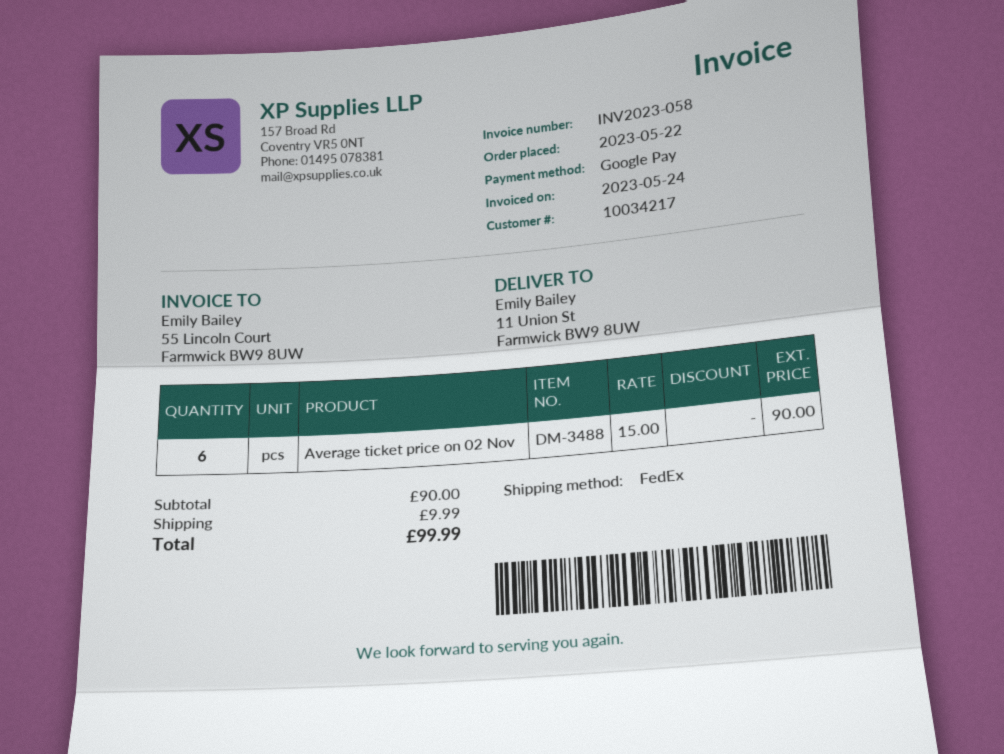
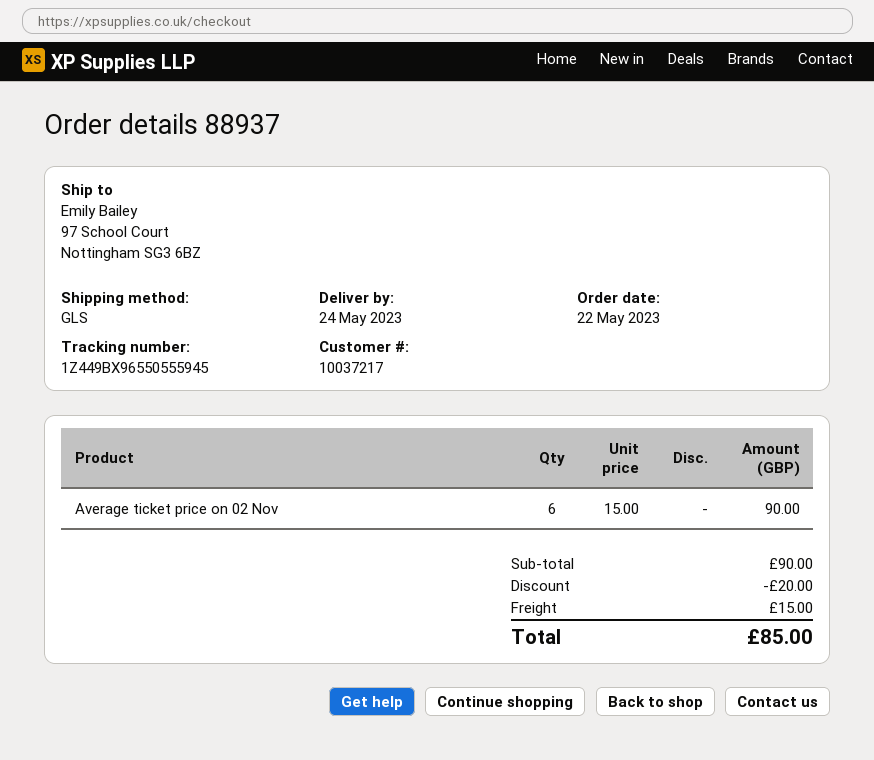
customer number: 10034217 -> 10037217
shipping method: FedEx -> GLS
ship to: 11 Union St, Farmwick BW9 8UW -> 97 School Court, Nottingham SG3 6BZ
discount: none -> 20.00
shipping: 9.99 -> 15.00
total: 99.99 -> 85.00

